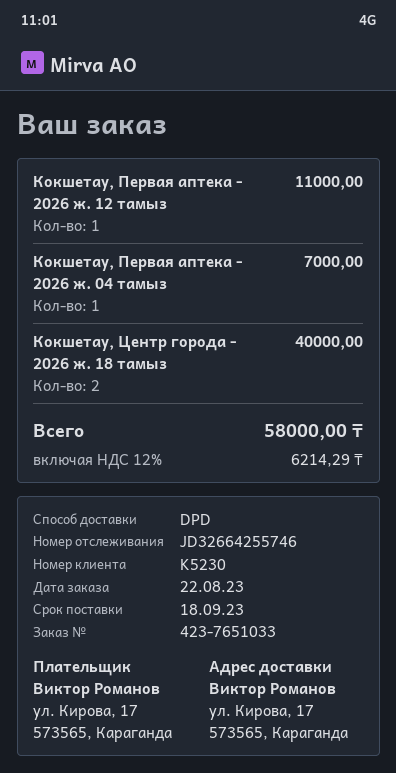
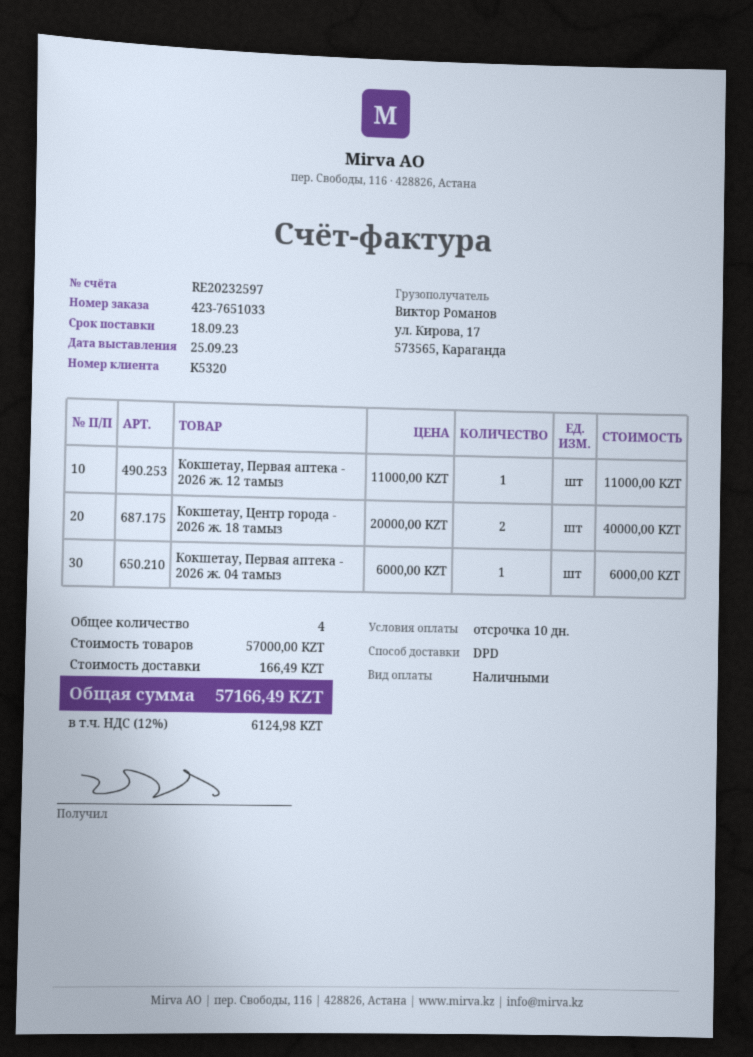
customer number: K5230 -> K5320
Кокшетау, Первая аптека - 2026 ж. 04 тамыз: 1 for 7000.00 -> 1 for 6000.00
shipping: none -> 166.49
tax: 12% = 6214.29 -> 12% = 6124.98
total: 58000.00 -> 57166.49

